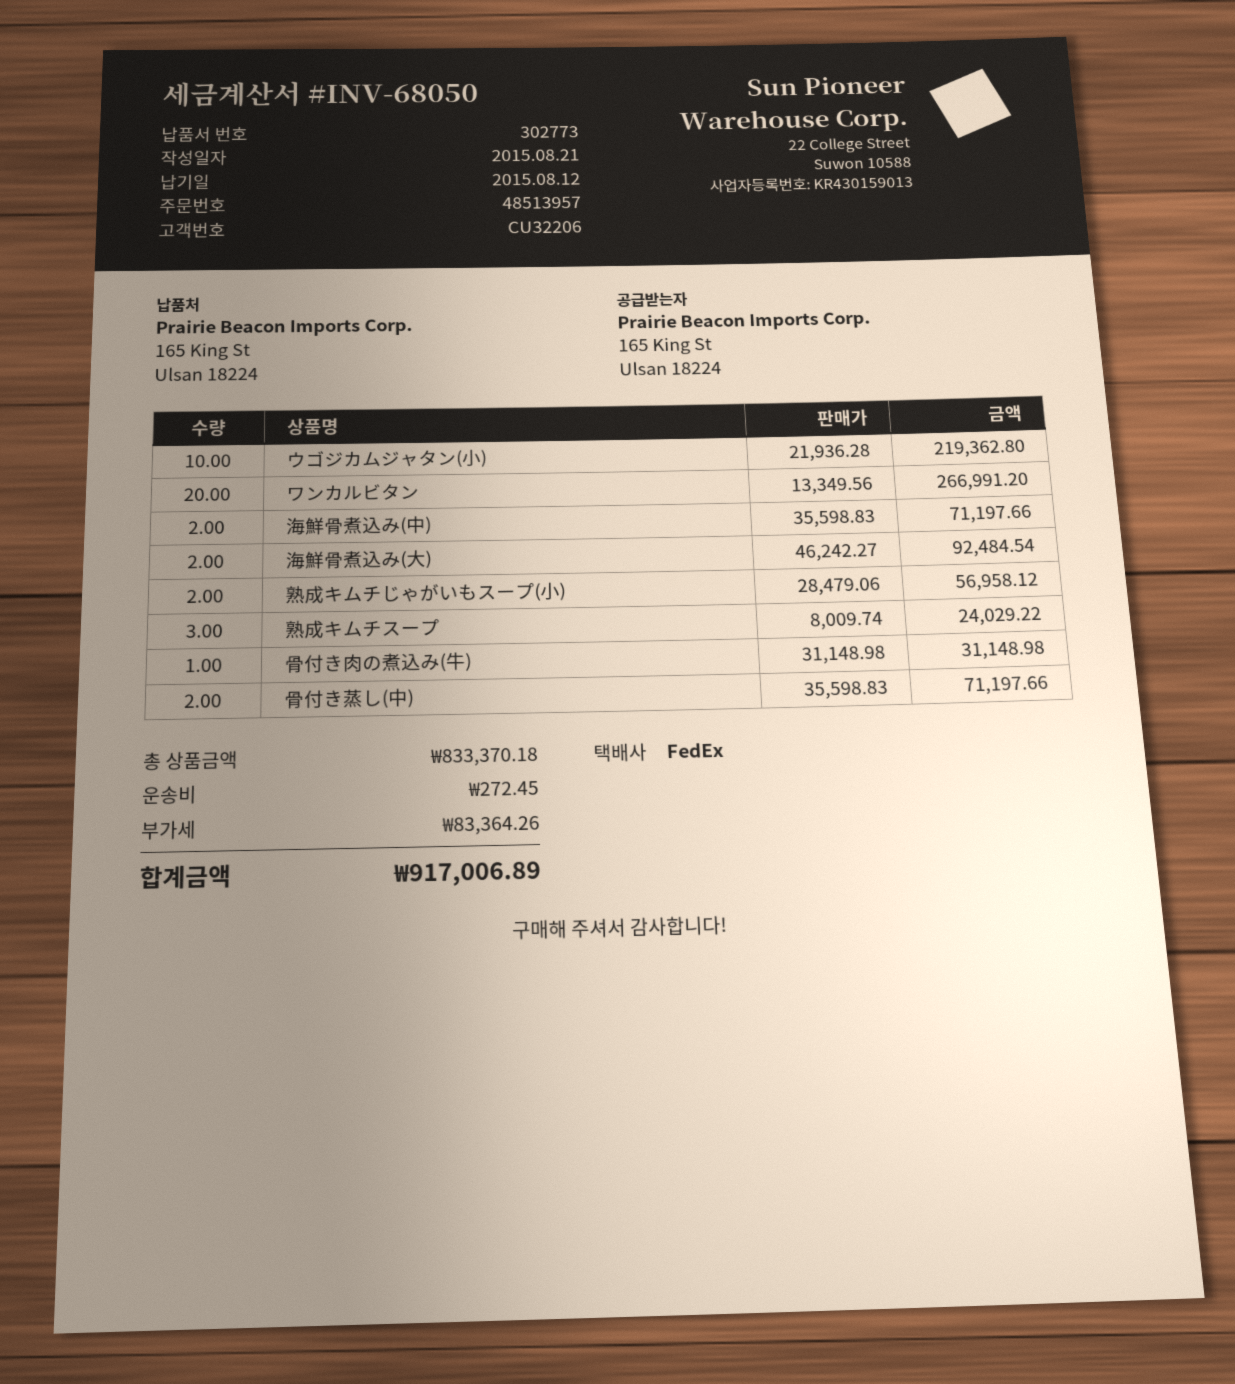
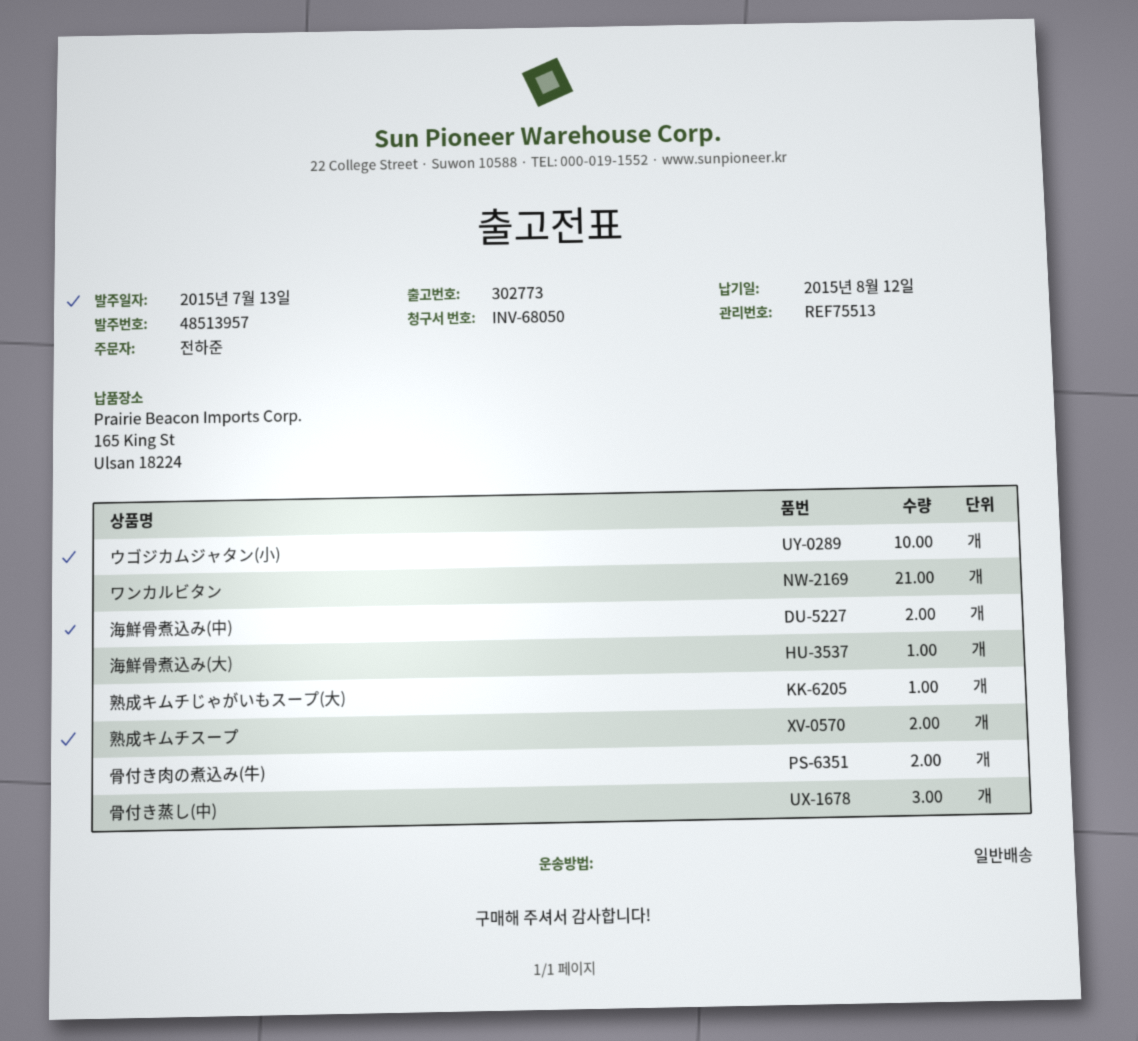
shipping method: FedEx -> standard
ワンカルビタン: 20 -> 21
海鮮骨煮込み(大): 2 -> 1
熟成キムチじゃがいもスープ(小): 2 -> none
熟成キムチスープ: 3 -> 2
骨付き肉の煮込み(牛): 1 -> 2
骨付き蒸し(中): 2 -> 3
熟成キムチじゃがいもスープ(大): none -> 1

